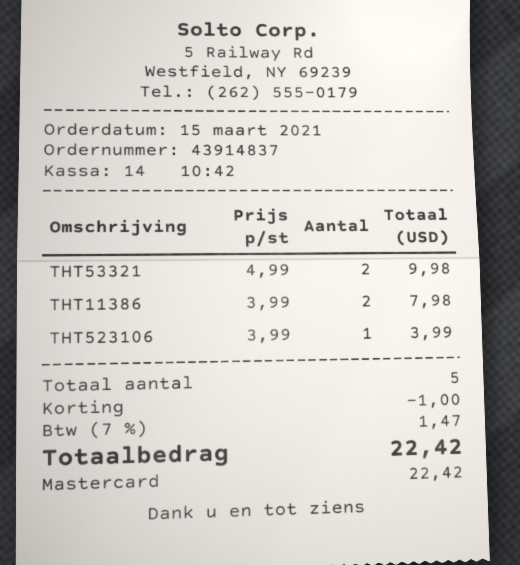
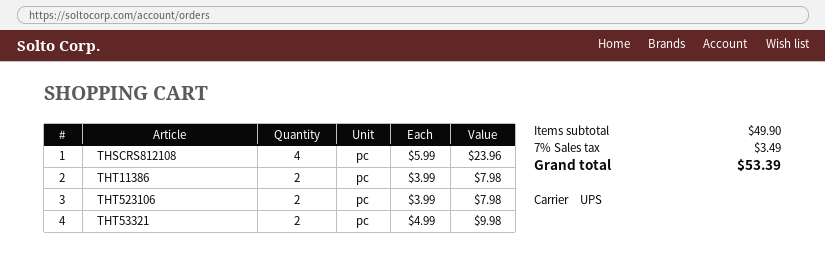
THT523106: 1 x 3.99 = 3.99 -> 2 x 3.99 = 7.98
THSCRS812108: none -> 4 x 5.99 = 23.96
discount: 1.00 -> none
tax: 7% = 1.47 -> 7% = 3.49
total: 22.42 -> 53.39

